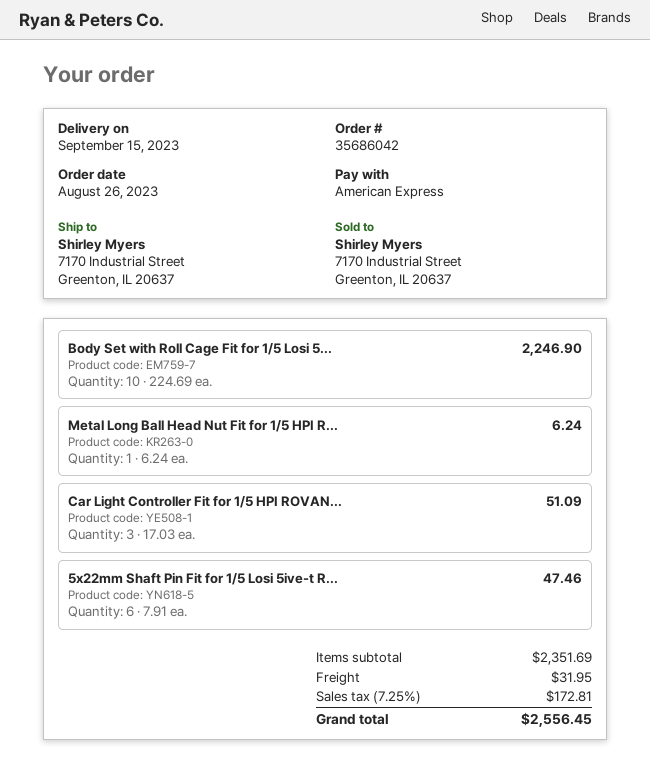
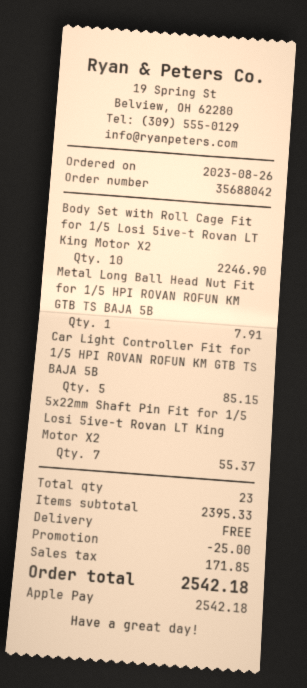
order number: 35686042 -> 35688042
payment method: American Express -> Apple Pay
Metal Long Ball Head Nut Fit for 1/5 HPI R...: 1 for 6.24 -> 1 for 7.91
Car Light Controller Fit for 1/5 HPI ROVAN...: 3 for 51.09 -> 5 for 85.15
5x22mm Shaft Pin Fit for 1/5 Losi 5ive-t R...: 6 for 47.46 -> 7 for 55.37
subtotal: 2351.69 -> 2395.33
discount: none -> 25.00
shipping: 31.95 -> 0.00
tax: 172.81 -> 171.85
total: 2556.45 -> 2542.18

